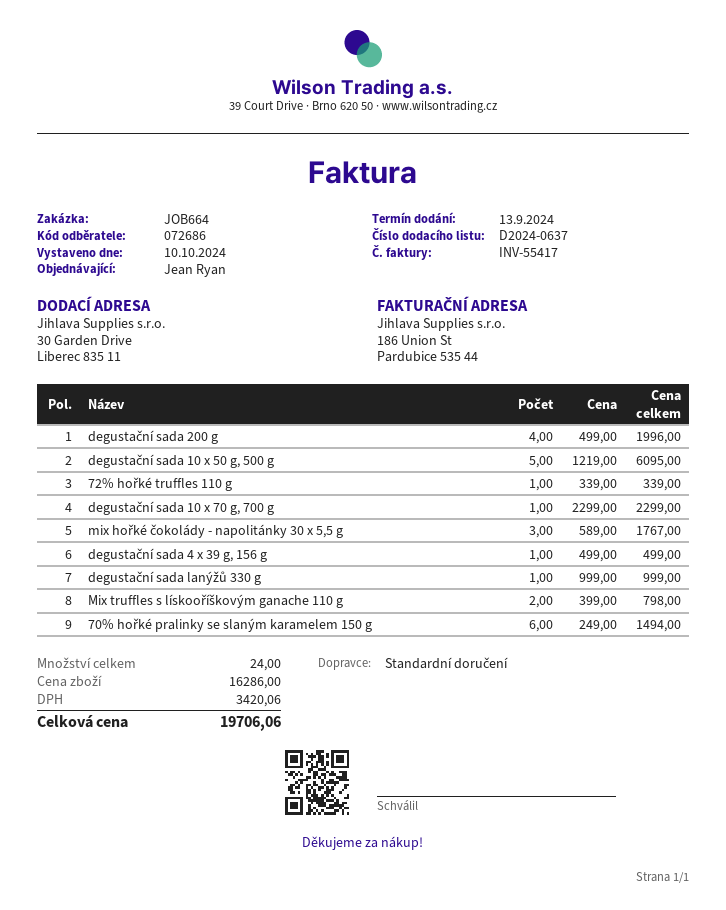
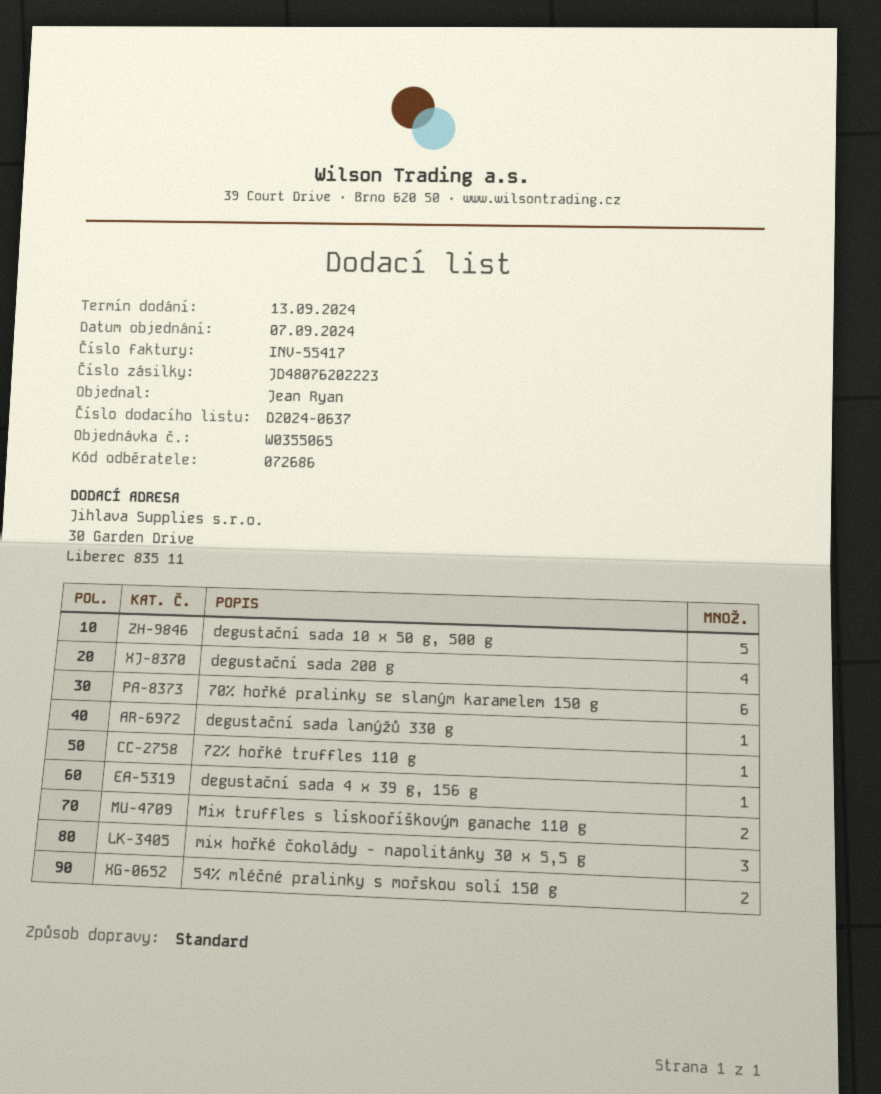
degustační sada 10 x 70 g, 700 g: 1 -> none
54% mléčné pralinky s mořskou solí 150 g: none -> 2

